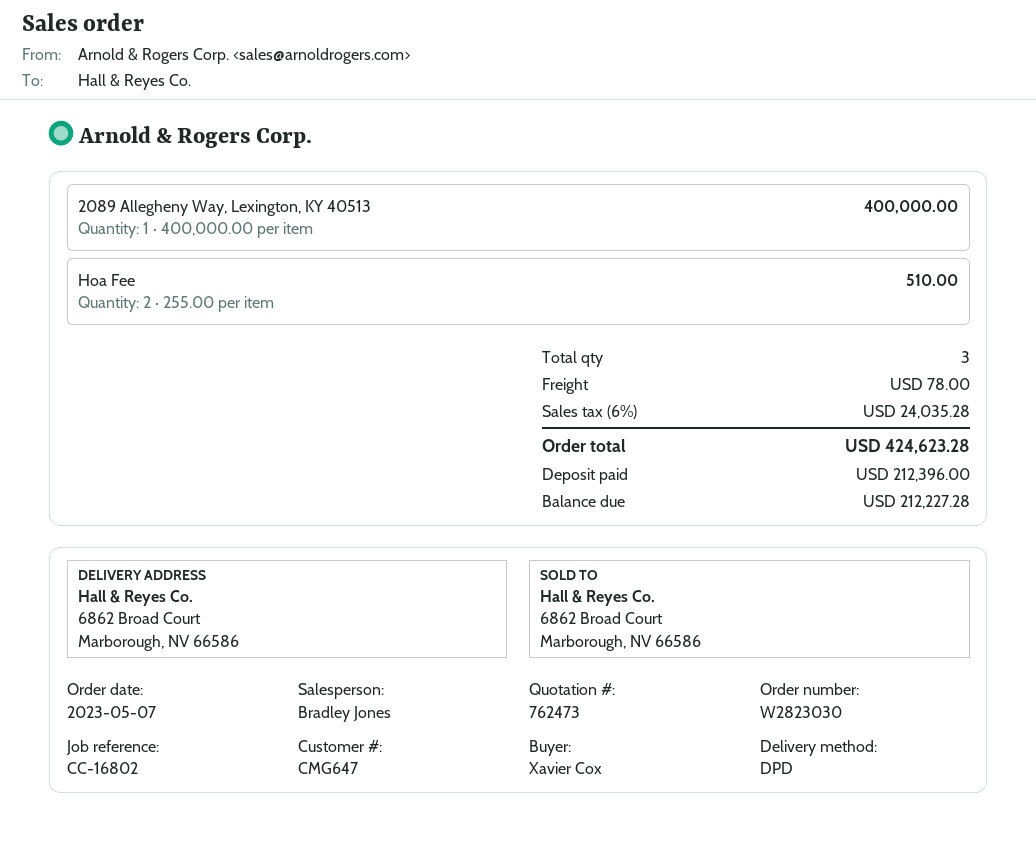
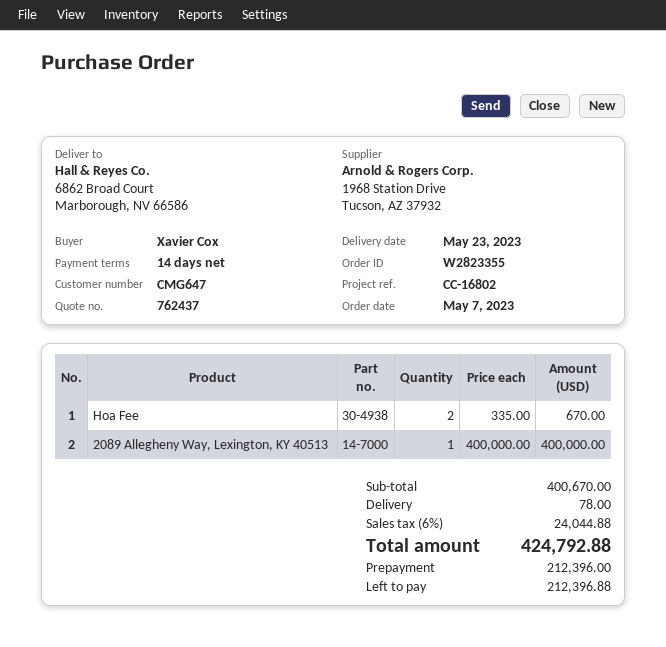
quote number: 762473 -> 762437
order number: W2823030 -> W2823355
Hoa Fee: 2 x 255.00 = 510.00 -> 2 x 335.00 = 670.00
tax: 6% = 24035.28 -> 6% = 24044.88
total: 424623.28 -> 424792.88
balance: 212227.28 -> 212396.88

